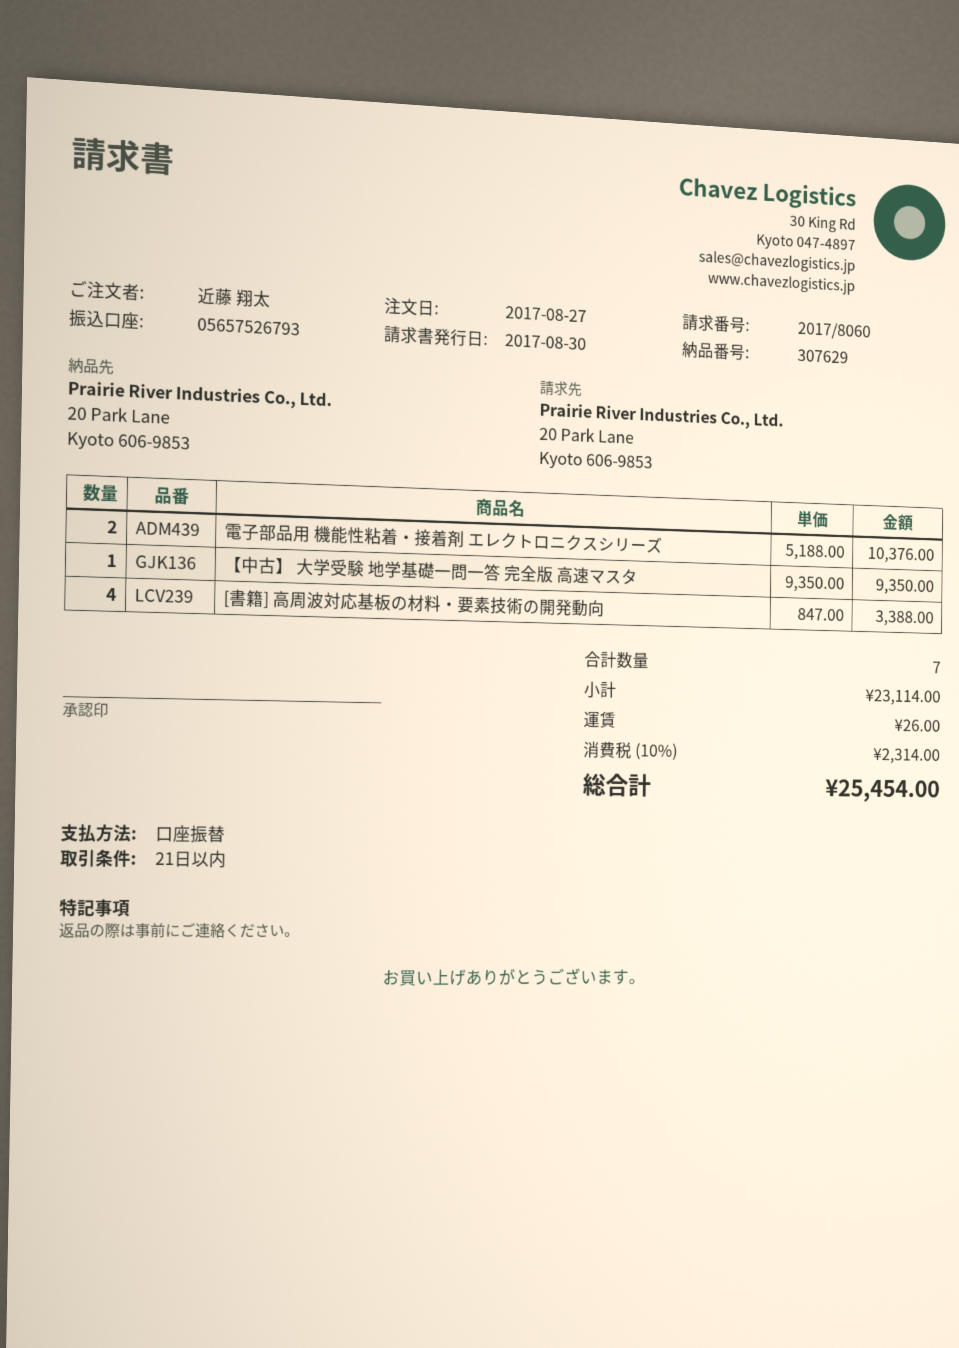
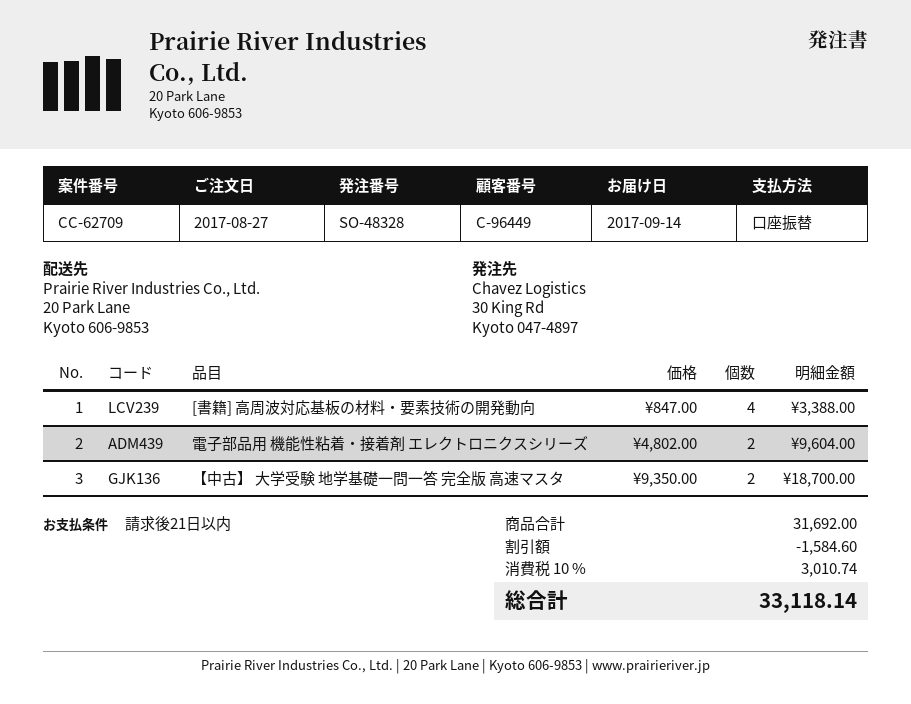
電子部品用 機能性粘着・接着剤 エレクトロニクスシリーズ: 2 x 5188.00 = 10376.00 -> 2 x 4802.00 = 9604.00
【中古】 大学受験 地学基礎一問一答 完全版 高速マスタ: 1 x 9350.00 = 9350.00 -> 2 x 9350.00 = 18700.00
subtotal: 23114.00 -> 31692.00
discount: none -> 1584.60
shipping: 26.00 -> none
tax: 10% = 2314.00 -> 10% = 3010.74
total: 25454.00 -> 33118.14

